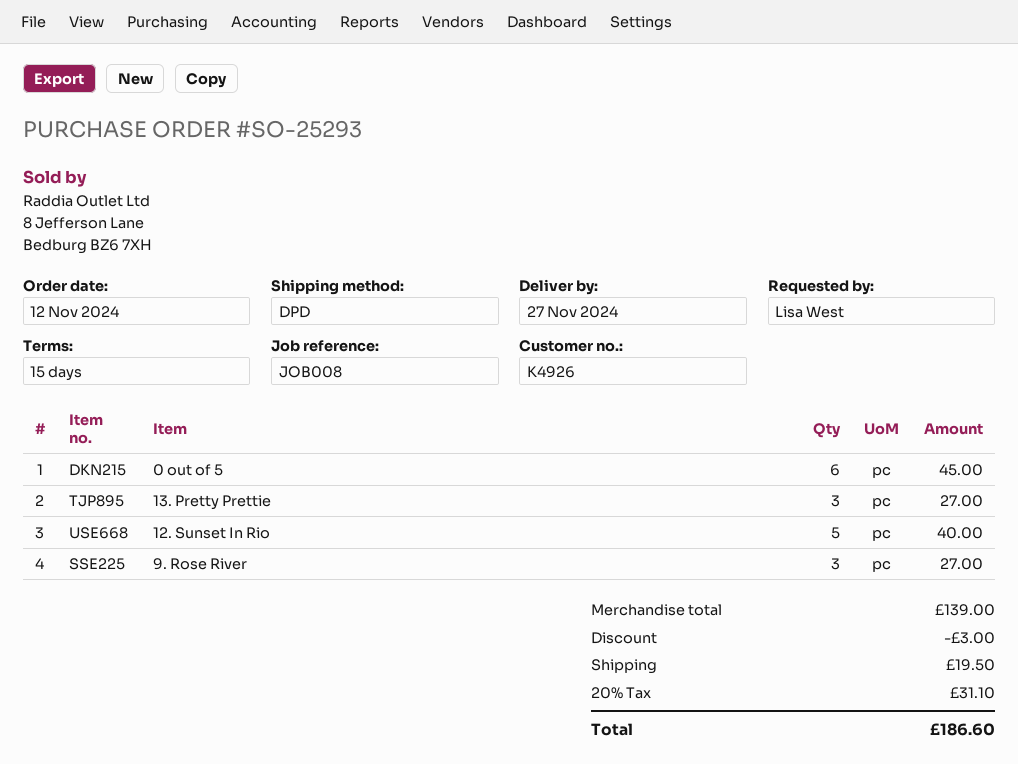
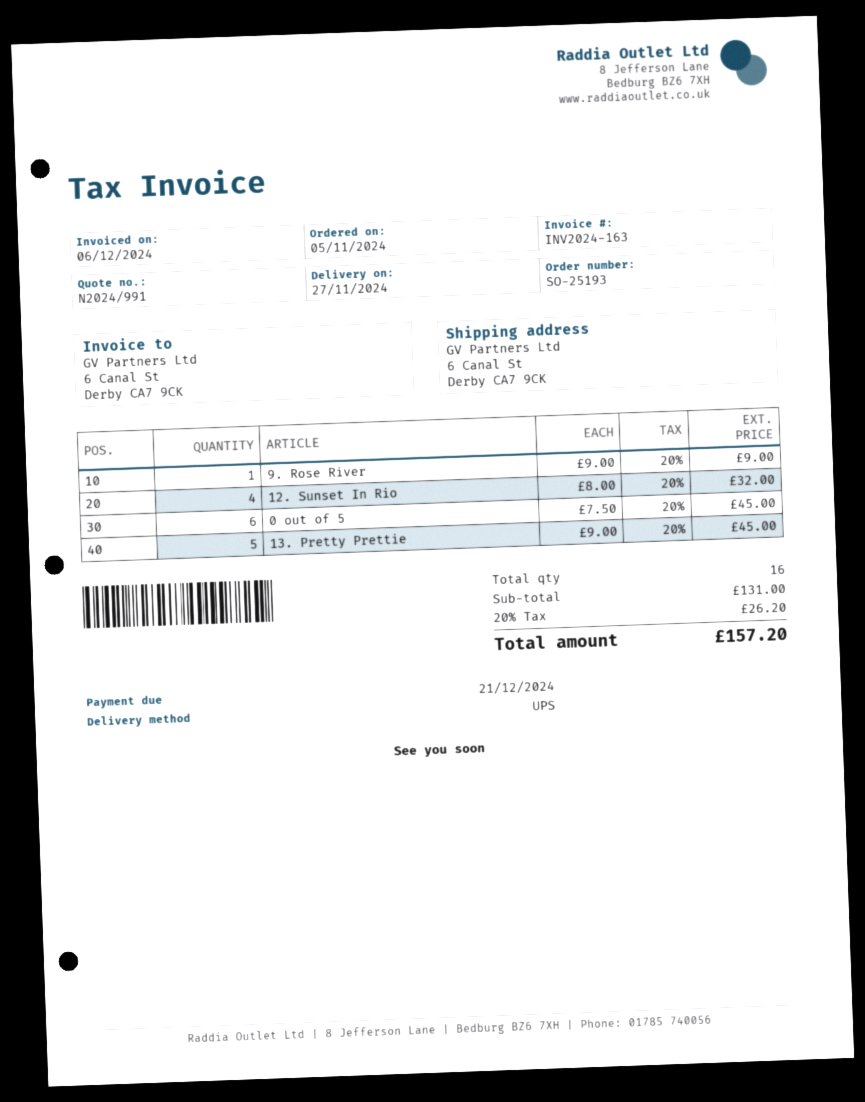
order number: SO-25293 -> SO-25193
order date: 2024-11-12 -> 2024-11-05
shipping method: DPD -> UPS
13. Pretty Prettie: 3 for 27.00 -> 5 for 45.00
12. Sunset In Rio: 5 for 40.00 -> 4 for 32.00
9. Rose River: 3 for 27.00 -> 1 for 9.00
subtotal: 139.00 -> 131.00
discount: 3.00 -> none
shipping: 19.50 -> none
tax: 20% = 31.10 -> 20% = 26.20
total: 186.60 -> 157.20

